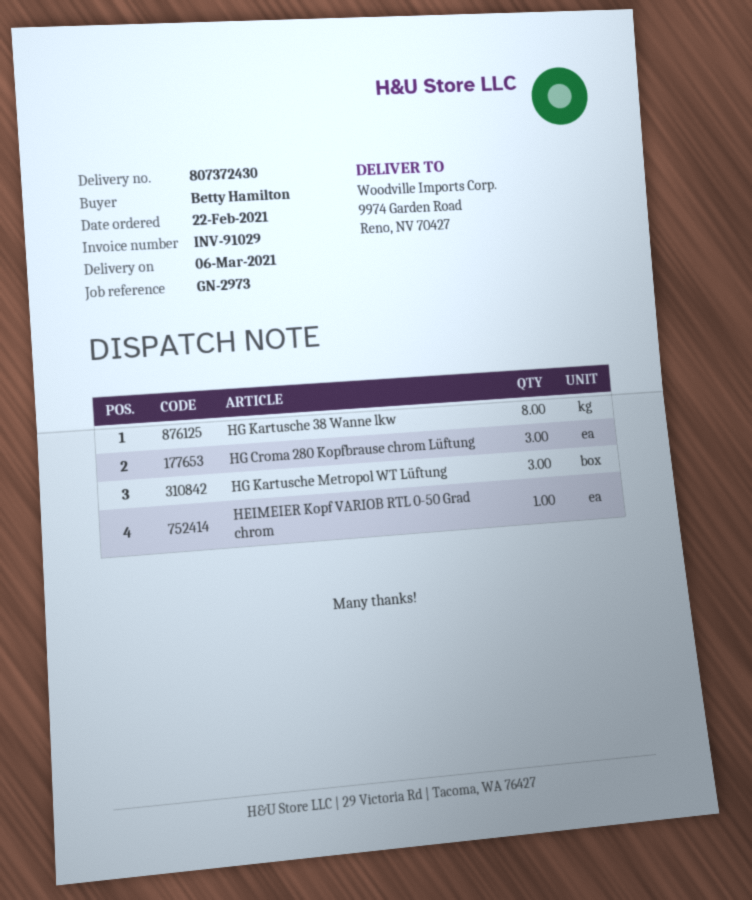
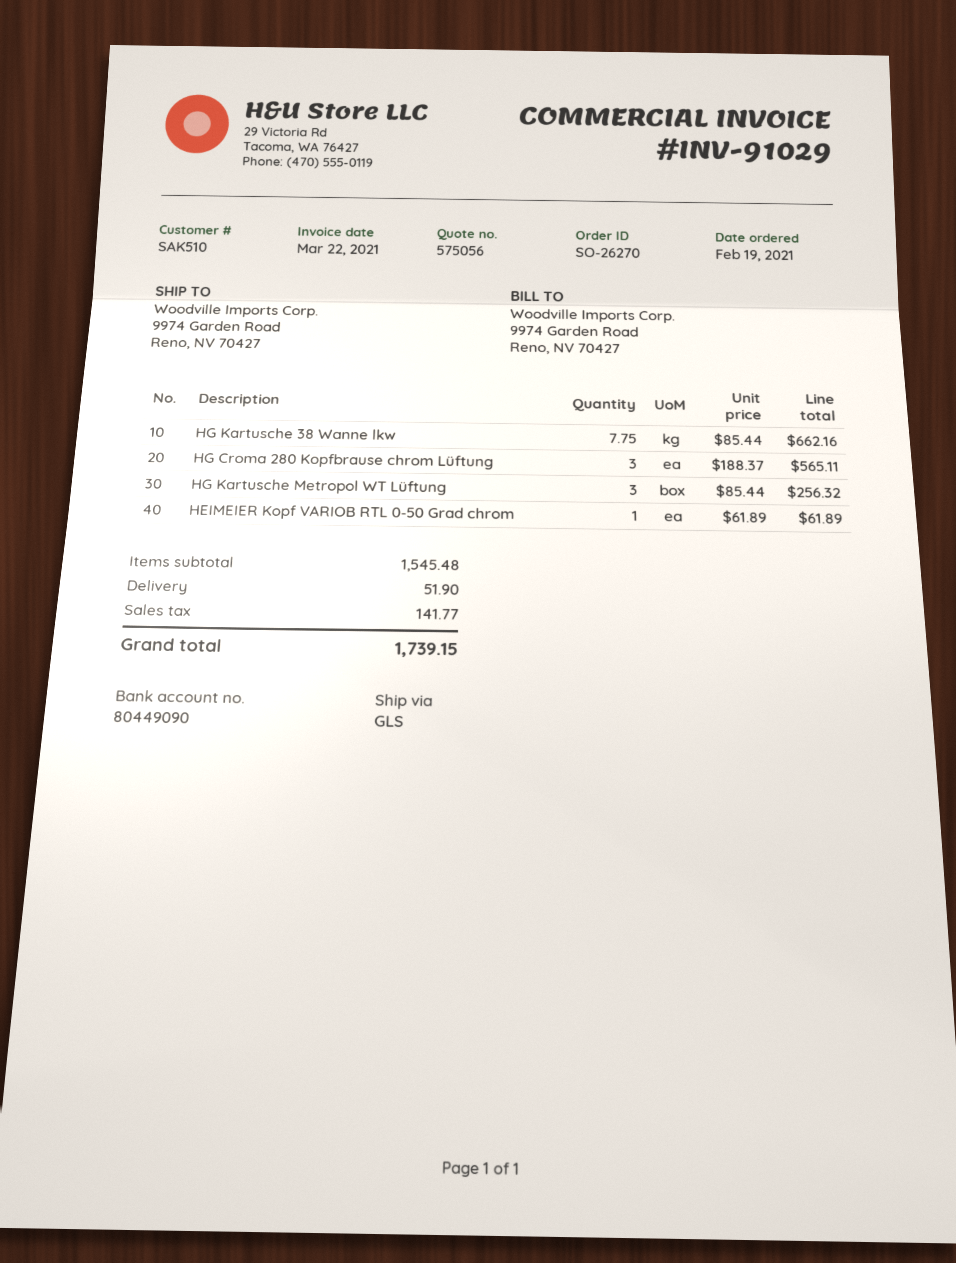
order date: 2021-02-22 -> 2021-02-19
HG Kartusche 38 Wanne lkw: 8 -> 7.75

